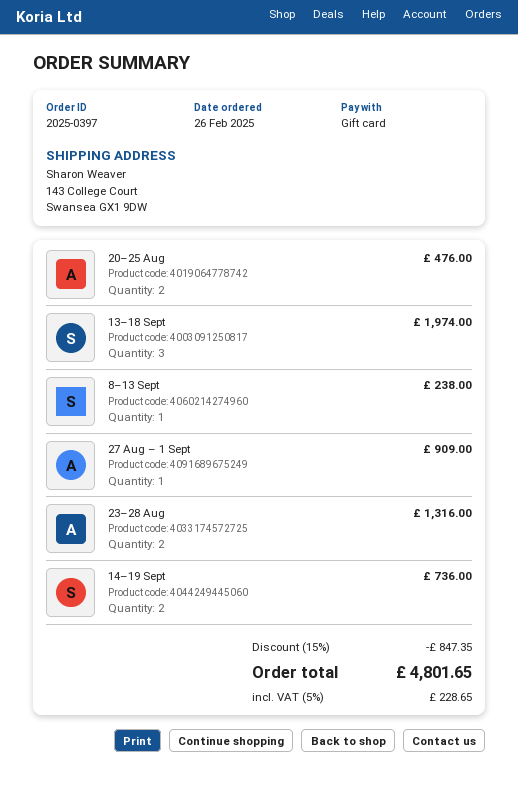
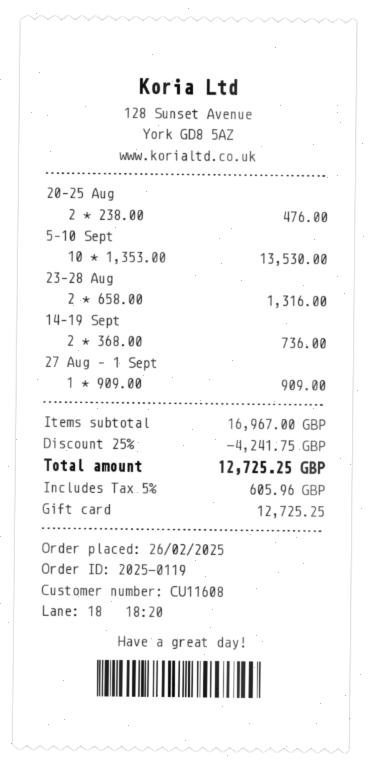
order number: 2025-0397 -> 2025-0119
13–18 Sept: 3 for 1974.00 -> none
8–13 Sept: 1 for 238.00 -> none
5–10 Sept: none -> 10 for 13530.00
discount: 15% = 847.35 -> 25% = 4241.75
tax: 5% = 228.65 -> 5% = 605.96
total: 4801.65 -> 12725.25

